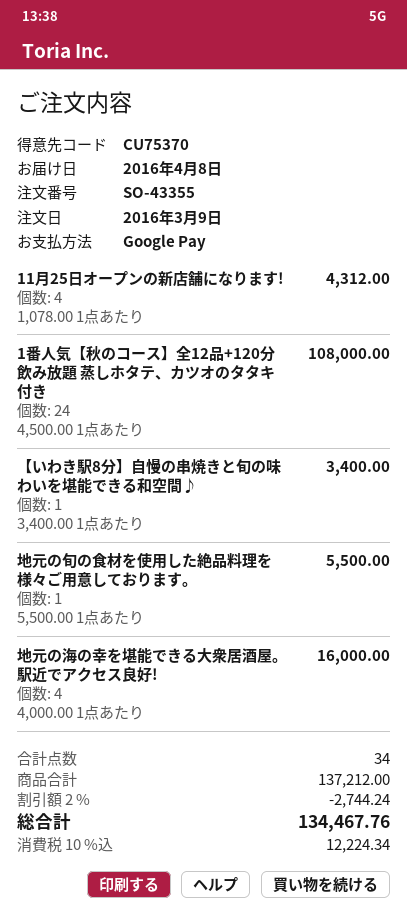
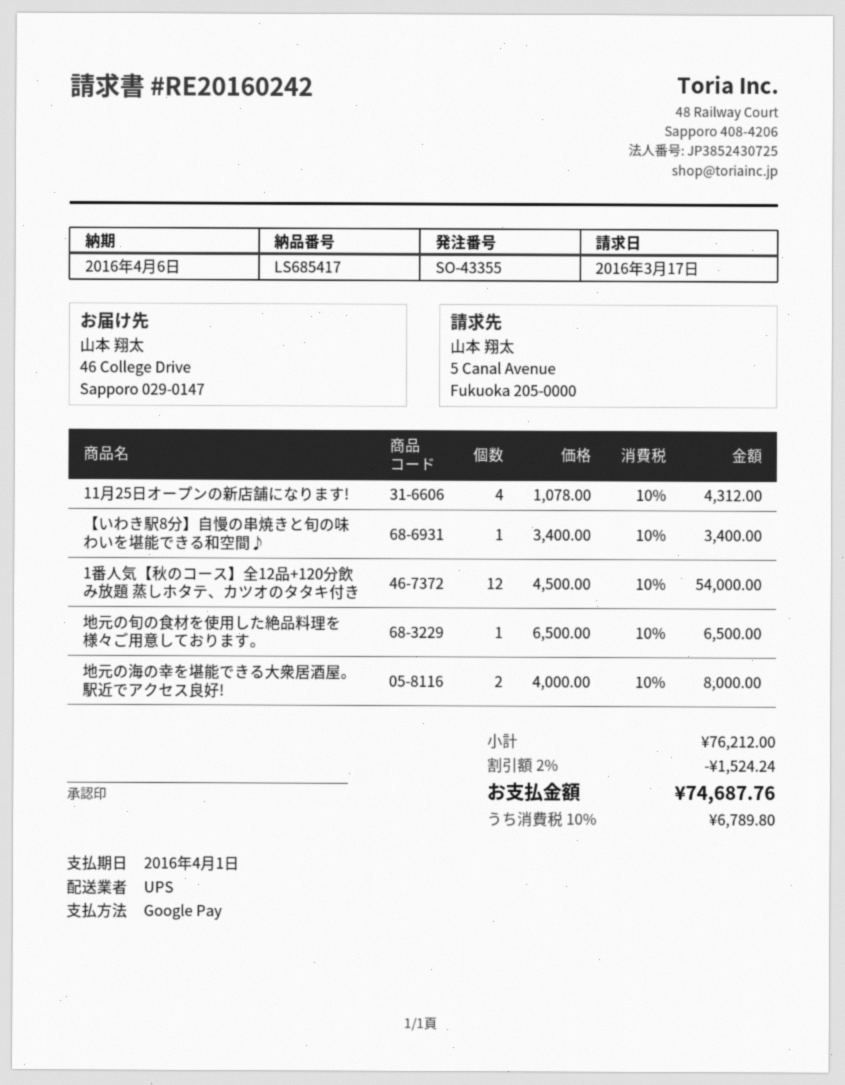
delivery date: 2016-04-08 -> 2016-04-06
1番人気【秋のコース】全12品+120分飲み放題 蒸しホタテ、カツオのタタキ付き: 24 x 4500.00 = 108000.00 -> 12 x 4500.00 = 54000.00
地元の旬の食材を使用した絶品料理を様々ご用意しております。: 1 x 5500.00 = 5500.00 -> 1 x 6500.00 = 6500.00
地元の海の幸を堪能できる大衆居酒屋。駅近でアクセス良好!: 4 x 4000.00 = 16000.00 -> 2 x 4000.00 = 8000.00
subtotal: 137212.00 -> 76212.00
discount: 2% = 2744.24 -> 2% = 1524.24
tax: 10% = 12224.34 -> 10% = 6789.80
total: 134467.76 -> 74687.76

